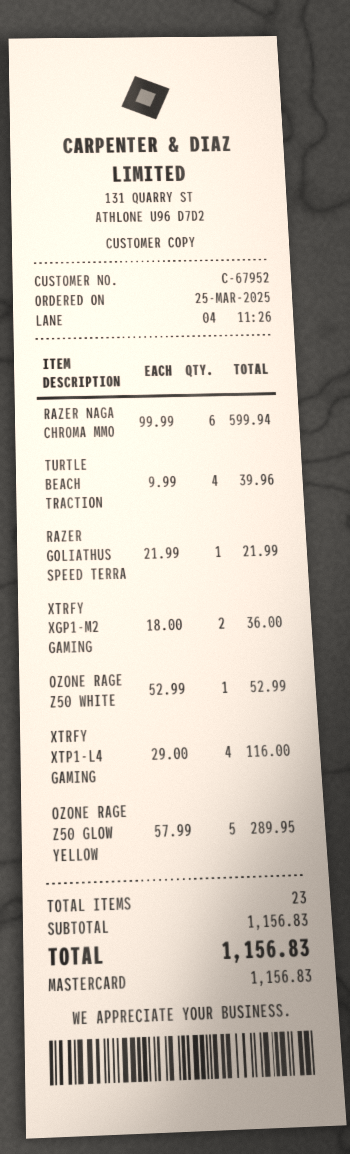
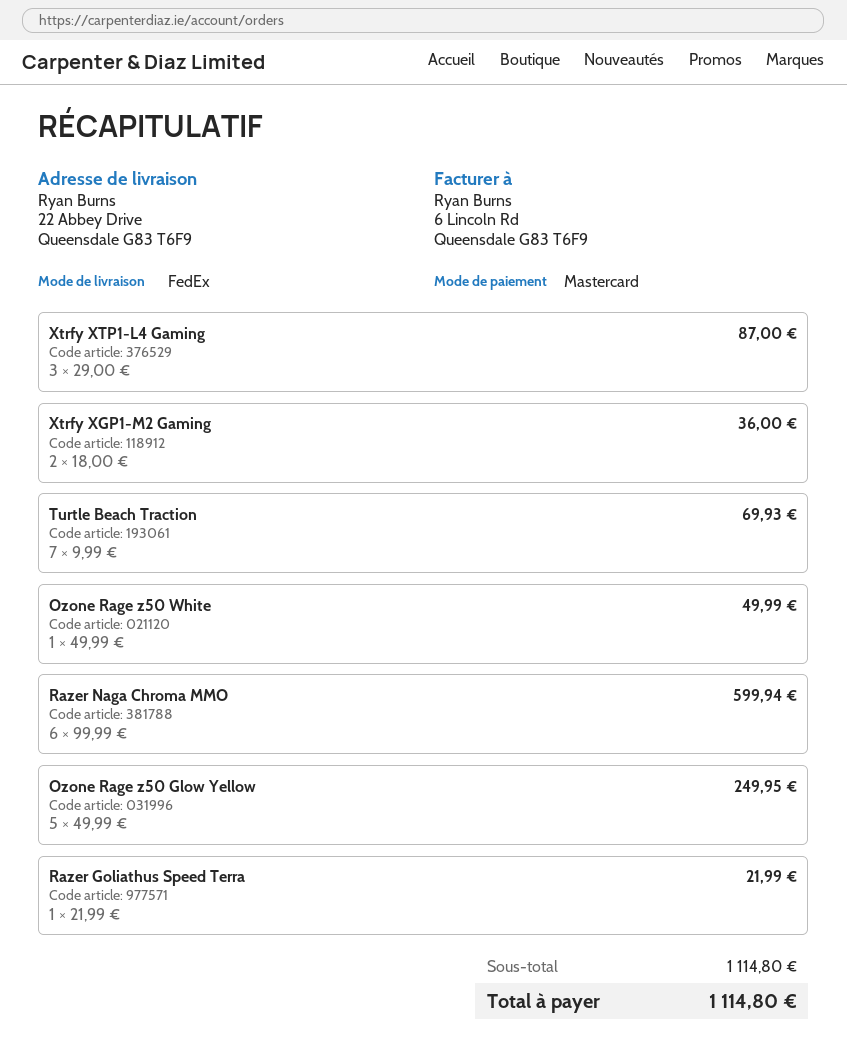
TURTLE BEACH TRACTION: 4 x 9.99 = 39.96 -> 7 x 9.99 = 69.93
OZONE RAGE Z50 WHITE: 1 x 52.99 = 52.99 -> 1 x 49.99 = 49.99
XTRFY XTP1-L4 GAMING: 4 x 29.00 = 116.00 -> 3 x 29.00 = 87.00
OZONE RAGE Z50 GLOW YELLOW: 5 x 57.99 = 289.95 -> 5 x 49.99 = 249.95
subtotal: 1156.83 -> 1114.80
total: 1156.83 -> 1114.80

